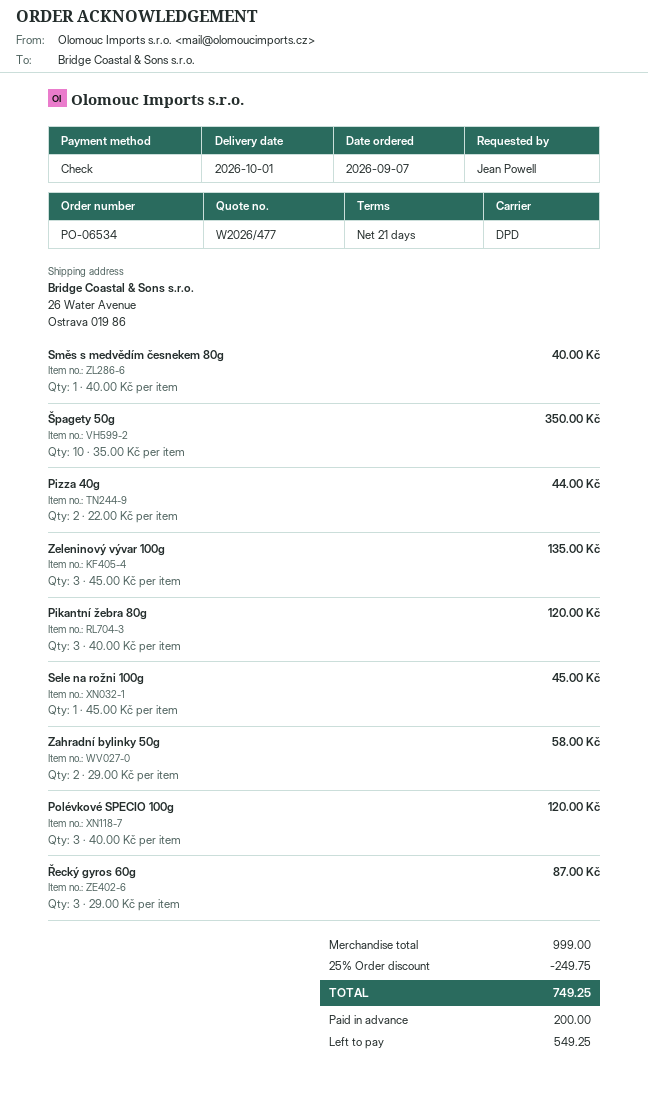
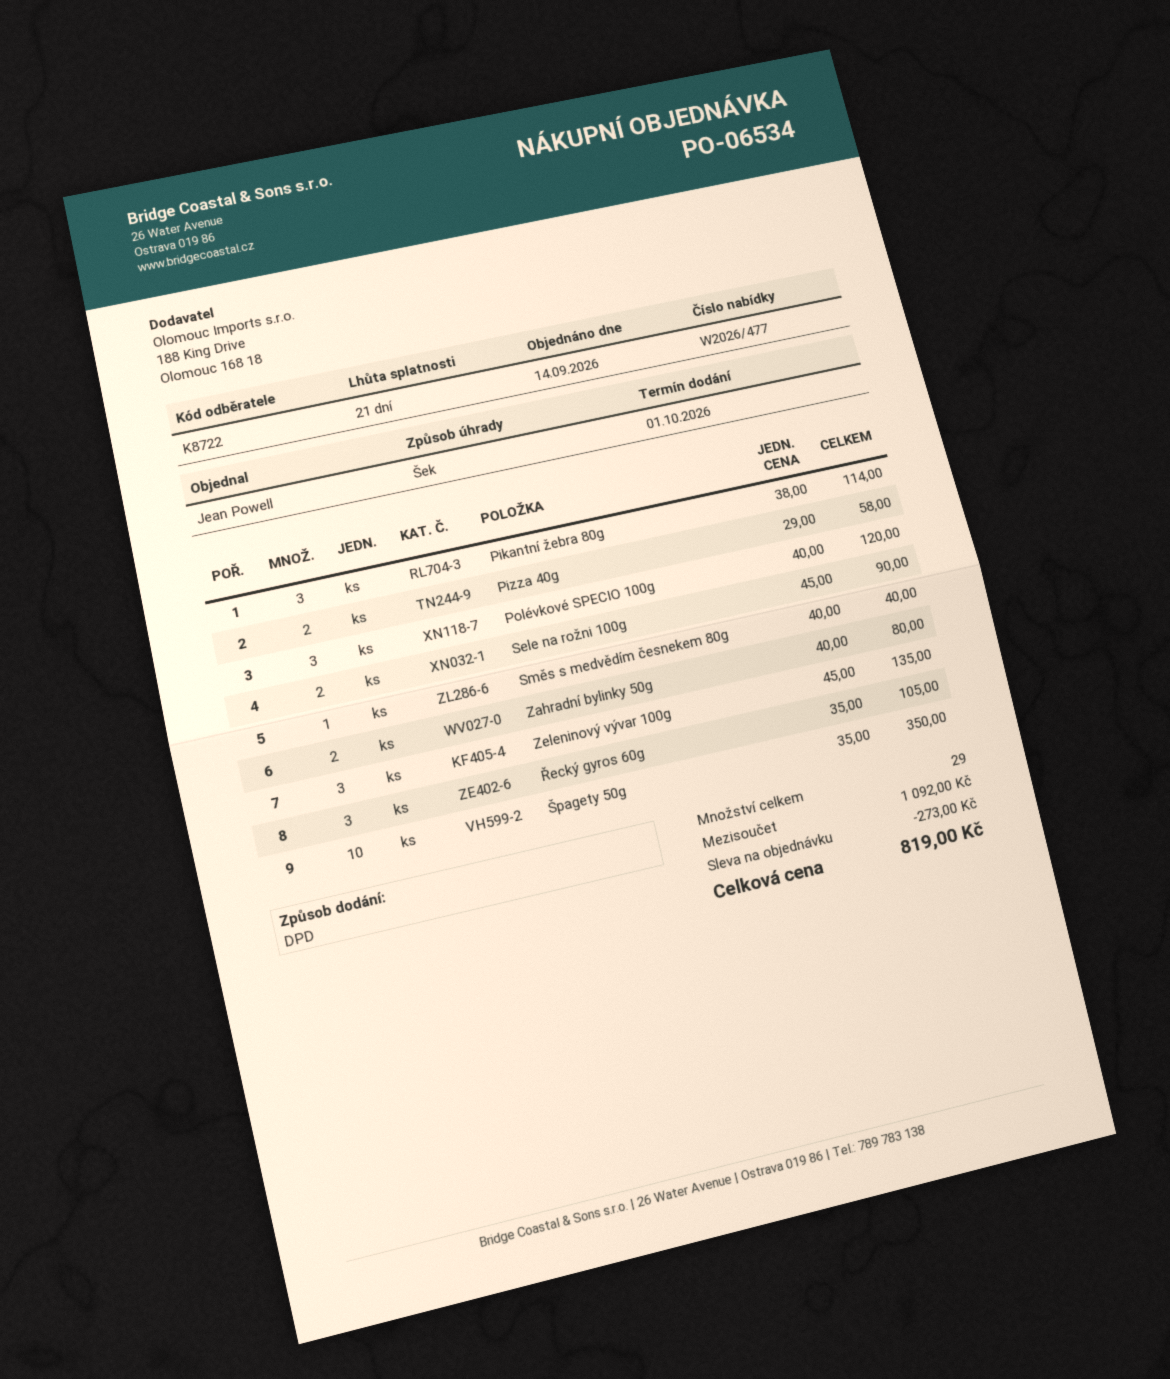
order date: 2026-09-07 -> 2026-09-14
Pizza 40g: 2 x 22.00 = 44.00 -> 2 x 29.00 = 58.00
Pikantní žebra 80g: 3 x 40.00 = 120.00 -> 3 x 38.00 = 114.00
Sele na rožni 100g: 1 x 45.00 = 45.00 -> 2 x 45.00 = 90.00
Zahradní bylinky 50g: 2 x 29.00 = 58.00 -> 2 x 40.00 = 80.00
Řecký gyros 60g: 3 x 29.00 = 87.00 -> 3 x 35.00 = 105.00
subtotal: 999.00 -> 1092.00
discount: 249.75 -> 273.00
total: 749.25 -> 819.00

